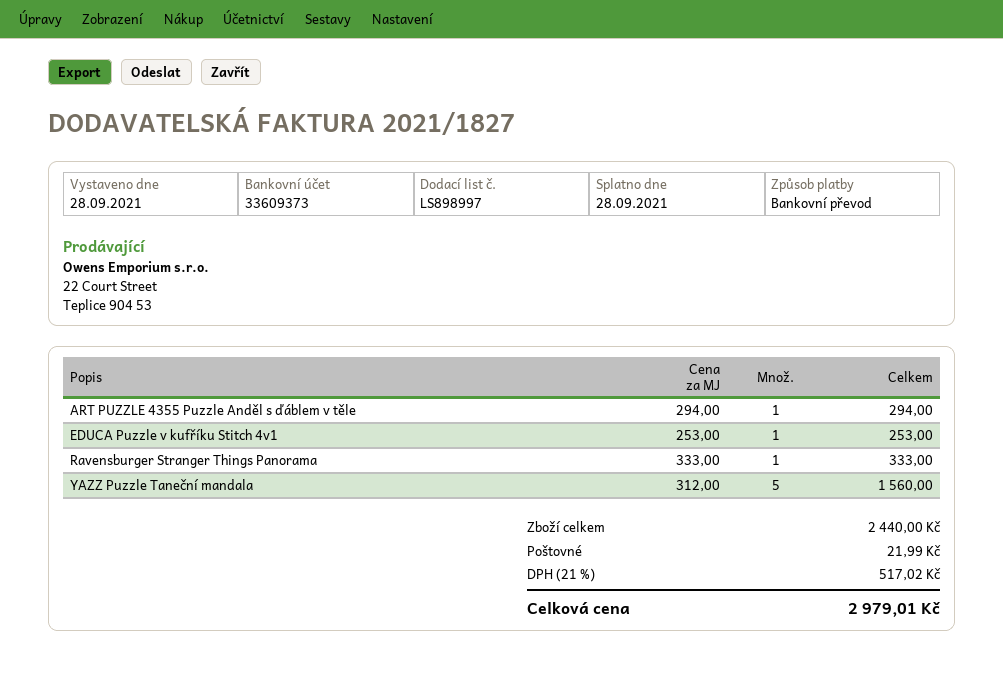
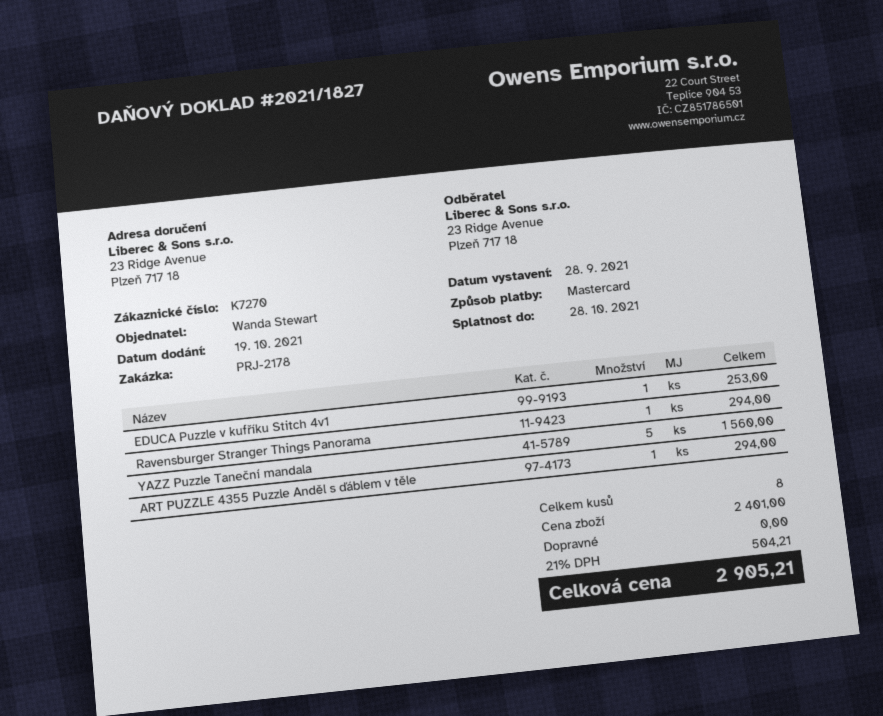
due date: 2021-09-28 -> 2021-10-28
payment method: bank transfer -> Mastercard
Ravensburger Stranger Things Panorama: 1 for 333.00 -> 1 for 294.00
subtotal: 2440.00 -> 2401.00
shipping: 21.99 -> 0.00
tax: 21% = 517.02 -> 21% = 504.21
total: 2979.01 -> 2905.21

